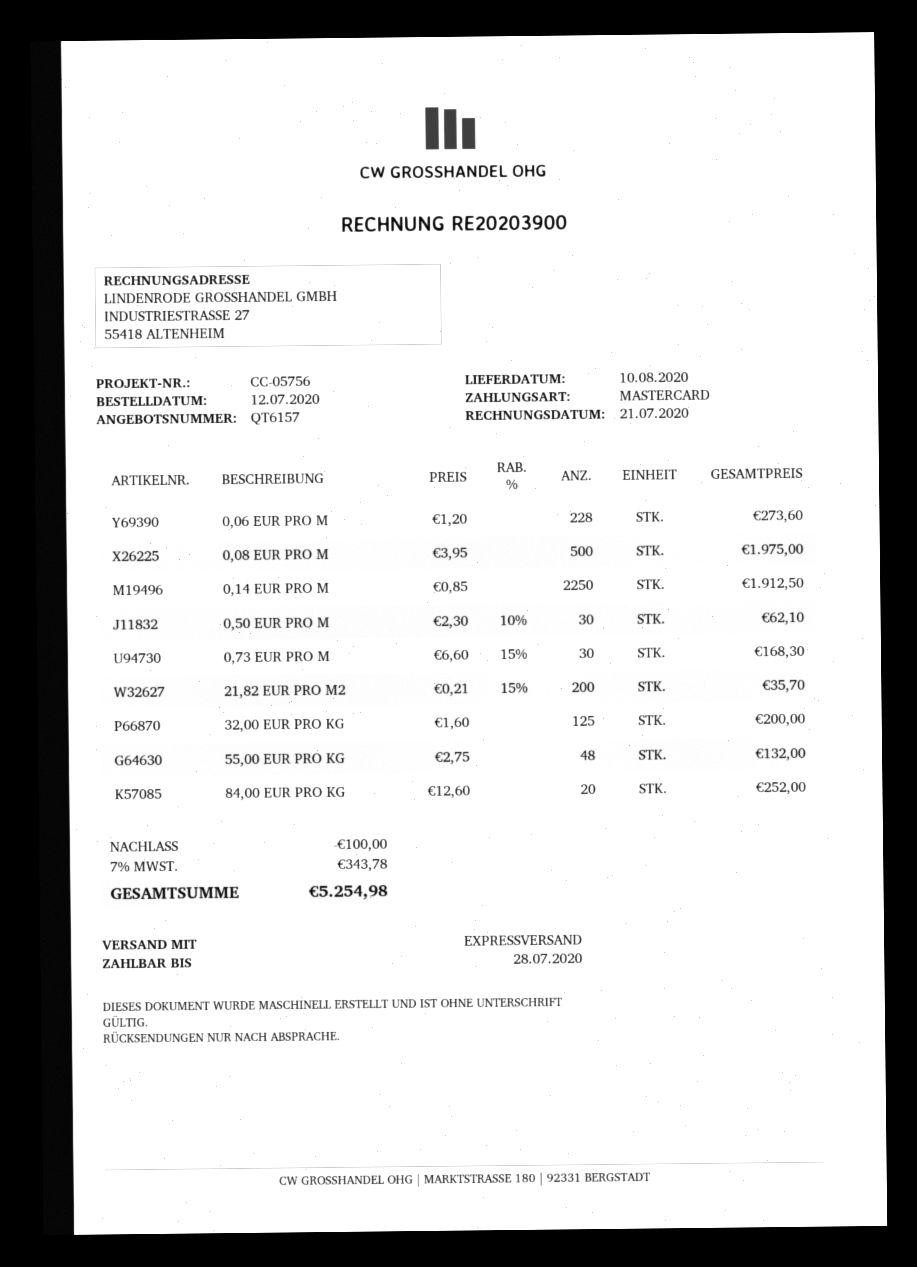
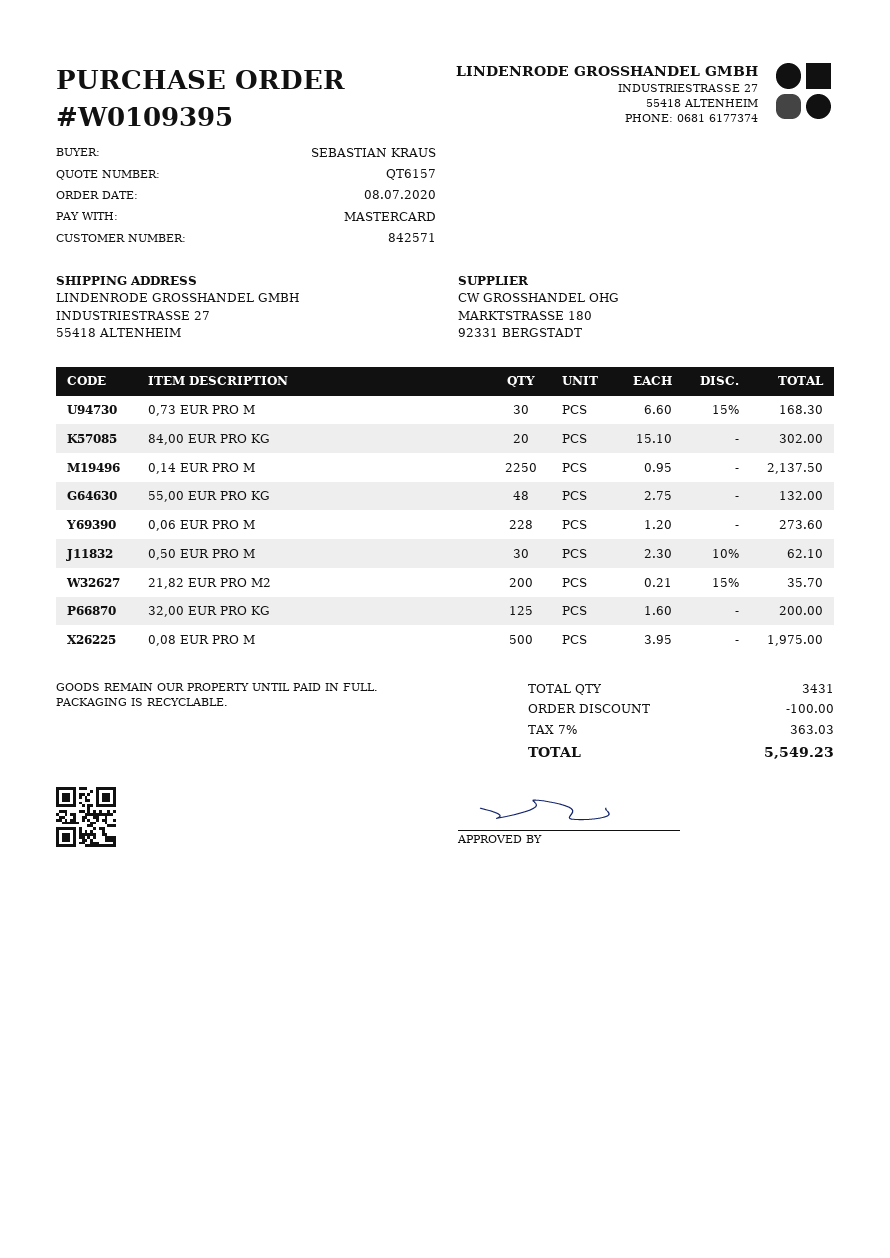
order date: 2020-07-12 -> 2020-07-08
0,14 EUR PRO M: 2250 x 0.85 = 1912.50 -> 2250 x 0.95 = 2137.50
84,00 EUR PRO KG: 20 x 12.60 = 252.00 -> 20 x 15.10 = 302.00
tax: 7% = 343.78 -> 7% = 363.03
total: 5254.98 -> 5549.23

